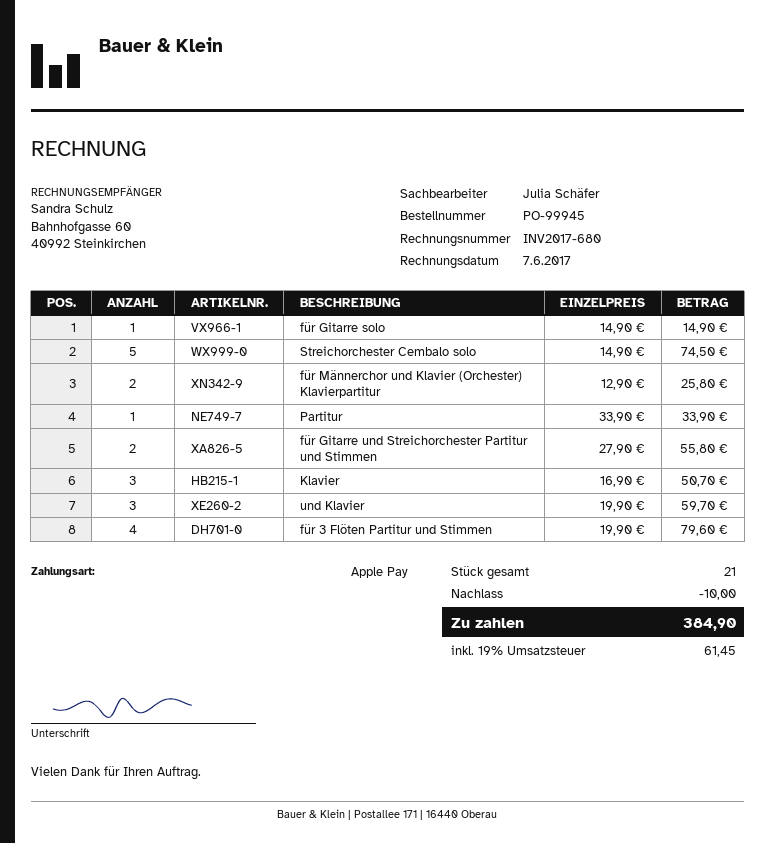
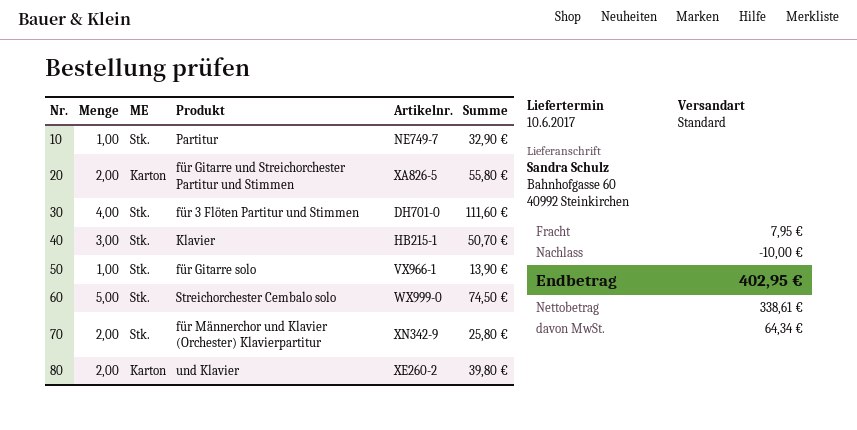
für Gitarre solo: 1 for 14.90 -> 1 for 13.90
Partitur: 1 for 33.90 -> 1 for 32.90
und Klavier: 3 for 59.70 -> 2 for 39.80
für 3 Flöten Partitur und Stimmen: 4 for 79.60 -> 4 for 111.60
shipping: none -> 7.95
tax: 61.45 -> 64.34
total: 384.90 -> 402.95

